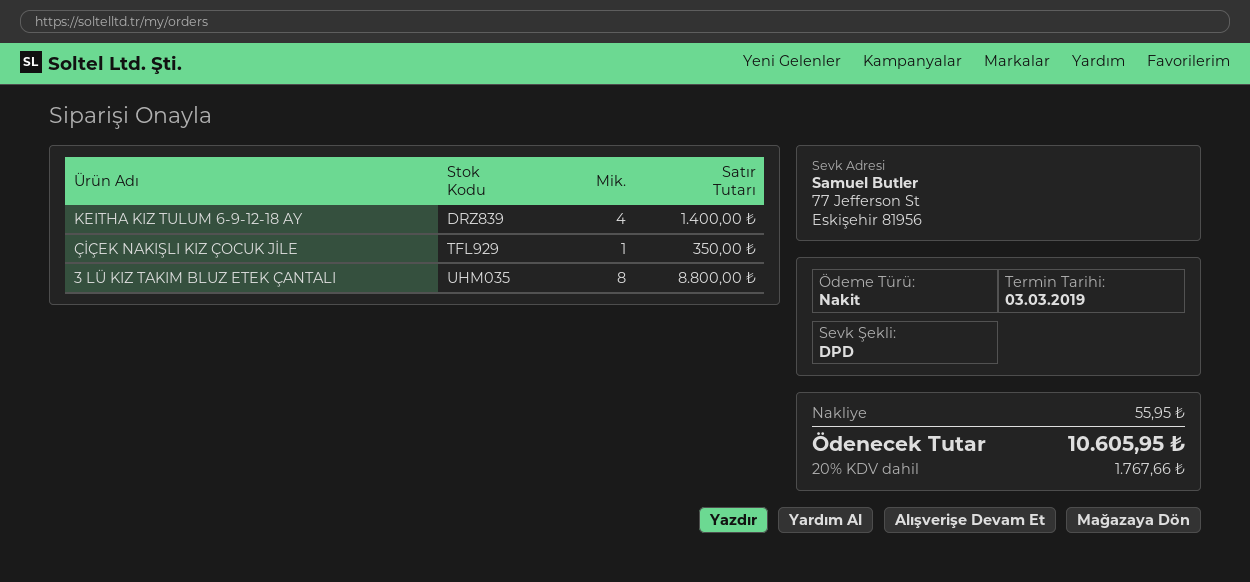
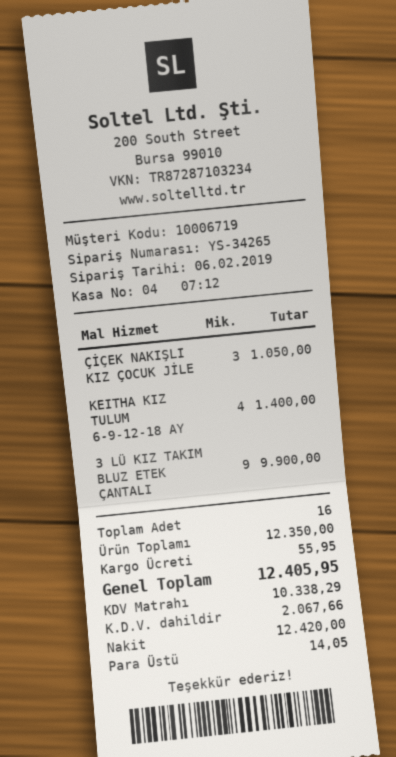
ÇİÇEK NAKIŞLI KIZ ÇOCUK JİLE: 1 for 350.00 -> 3 for 1050.00
3 LÜ KIZ TAKIM BLUZ ETEK ÇANTALI: 8 for 8800.00 -> 9 for 9900.00
tax: 1767.66 -> 2067.66
total: 10605.95 -> 12405.95

